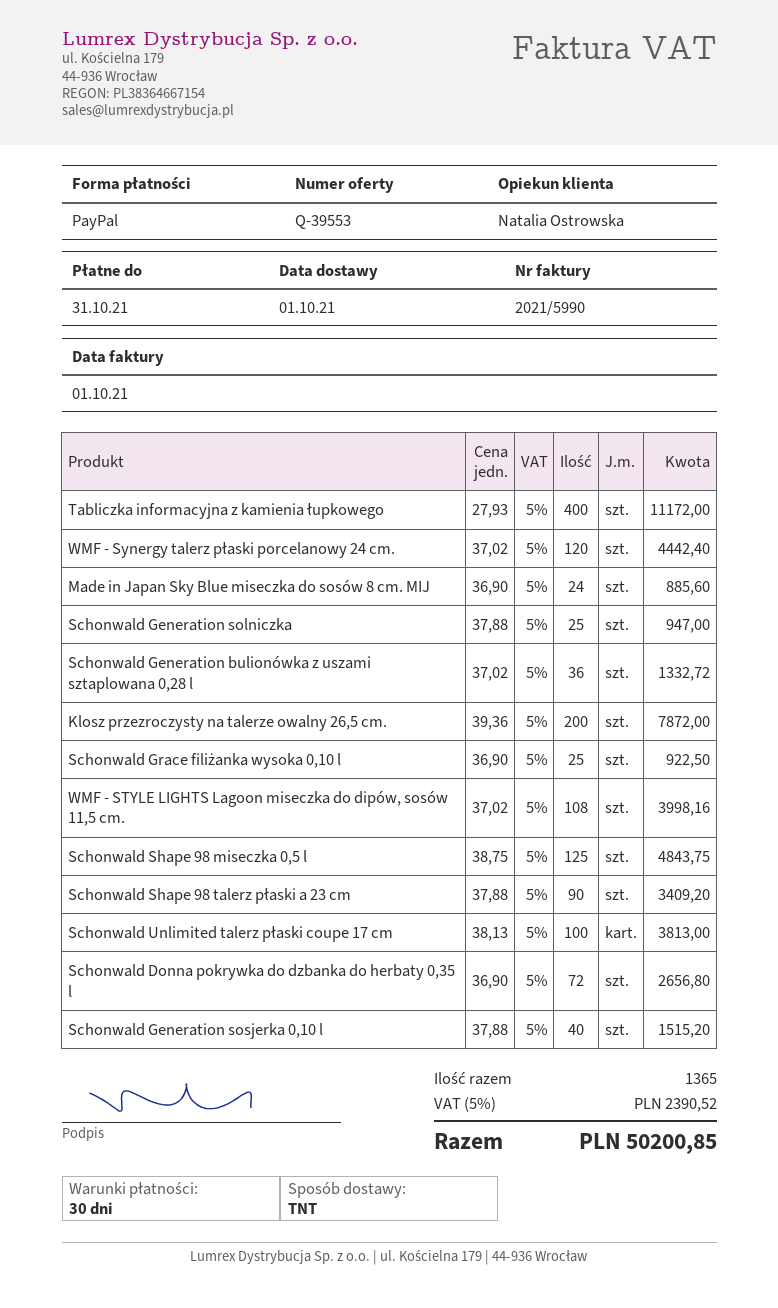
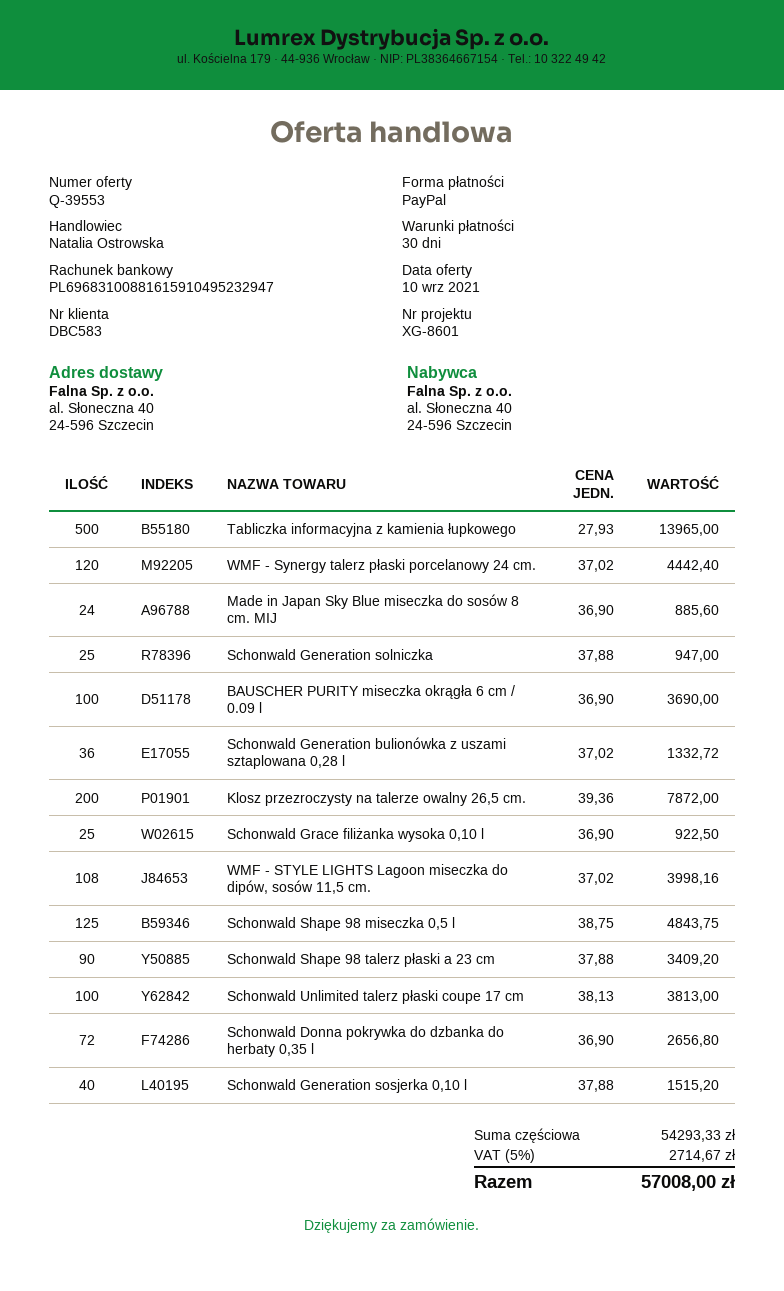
Tabliczka informacyjna z kamienia łupkowego: 400 x 27.93 = 11172.00 -> 500 x 27.93 = 13965.00
BAUSCHER PURITY miseczka okrągła 6 cm / 0.09 l: none -> 100 x 36.90 = 3690.00
tax: 5% = 2390.52 -> 5% = 2714.67
total: 50200.85 -> 57008.00

